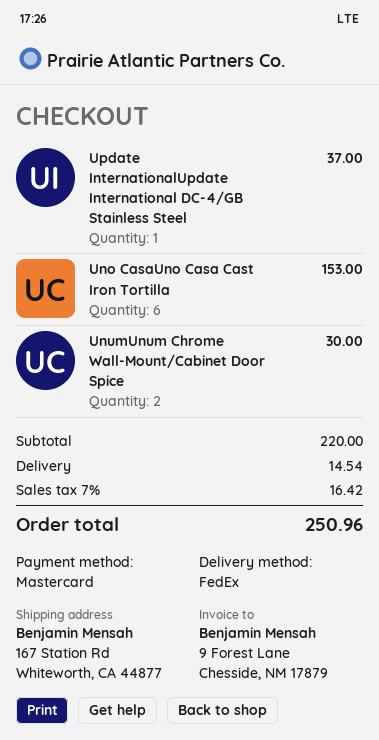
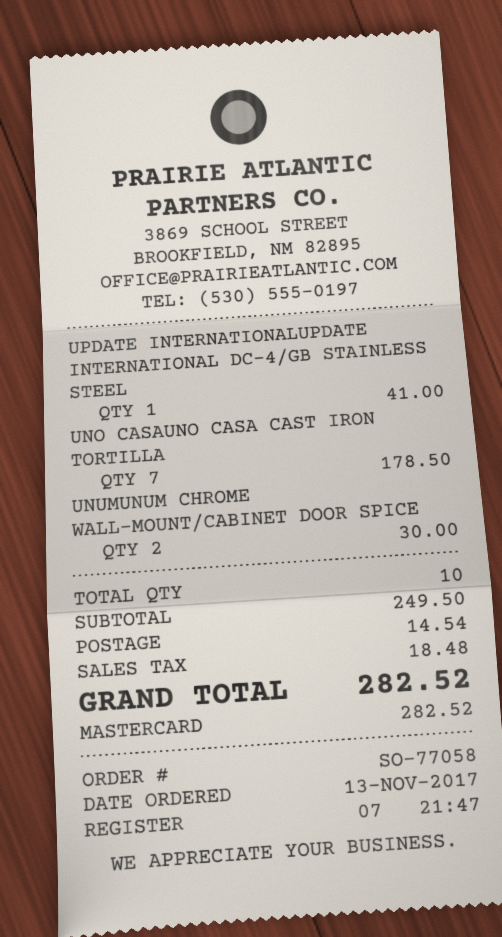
Update InternationalUpdate International DC-4/GB Stainless Steel: 1 for 37.00 -> 1 for 41.00
Uno CasaUno Casa Cast Iron Tortilla: 6 for 153.00 -> 7 for 178.50
subtotal: 220.00 -> 249.50
tax: 16.42 -> 18.48
total: 250.96 -> 282.52

